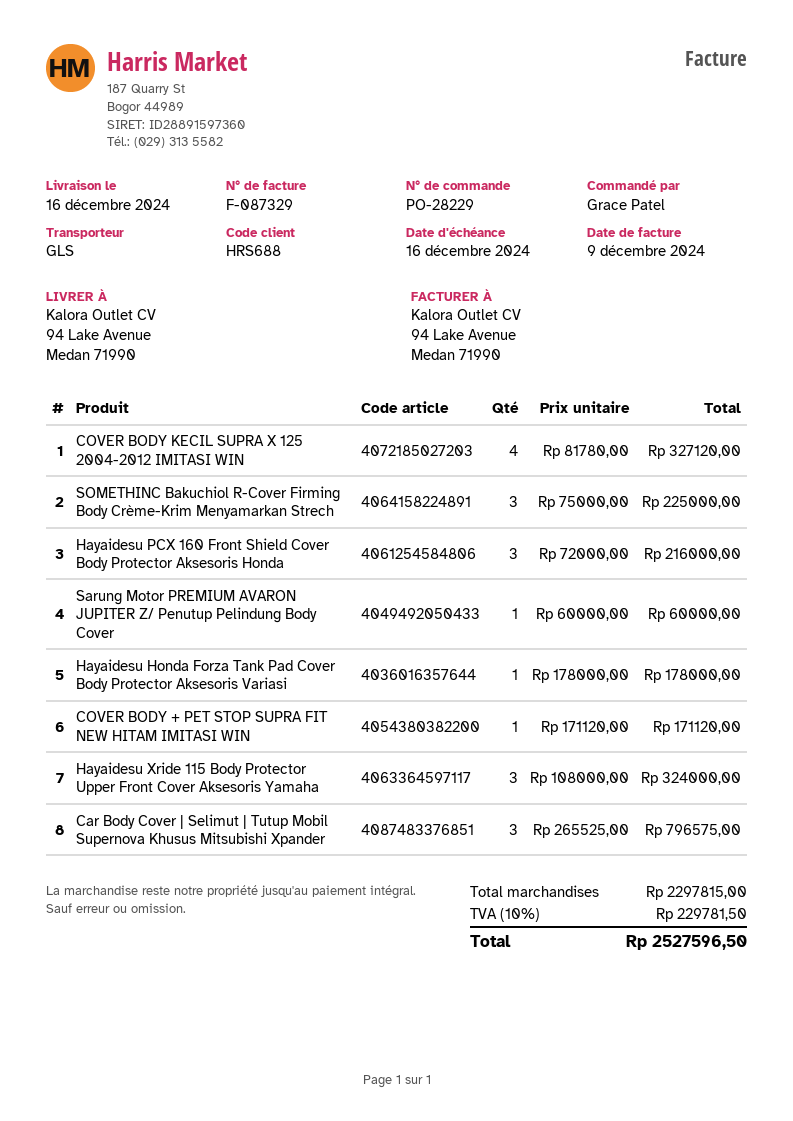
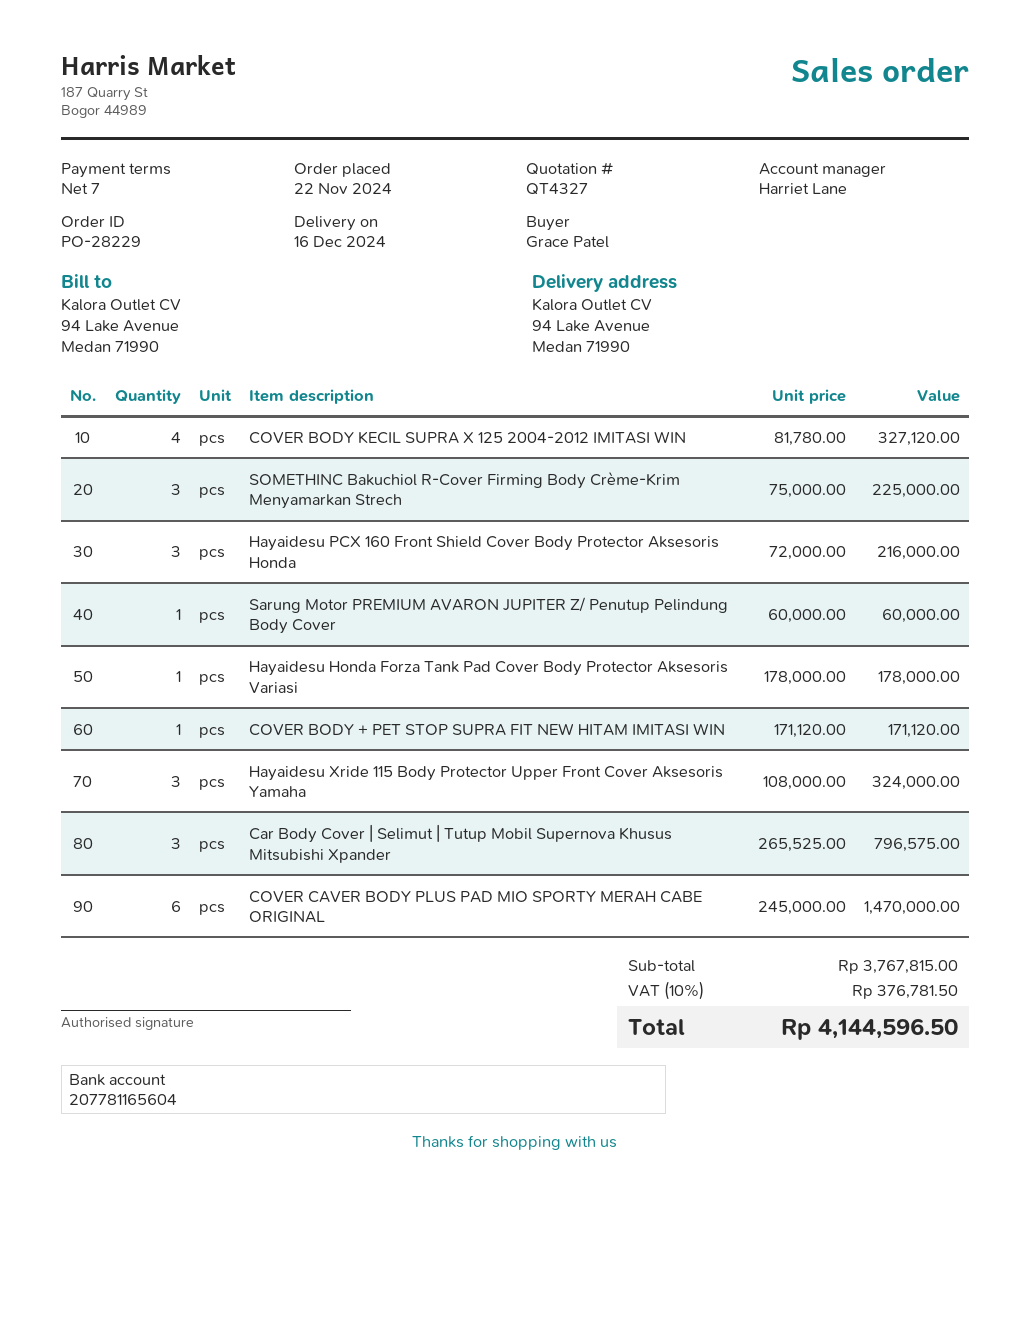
COVER CAVER BODY PLUS PAD MIO SPORTY MERAH CABE ORIGINAL: none -> 6 x 245000.00 = 1470000.00
subtotal: 2297815.00 -> 3767815.00
tax: 10% = 229781.50 -> 10% = 376781.50
total: 2527596.50 -> 4144596.50

